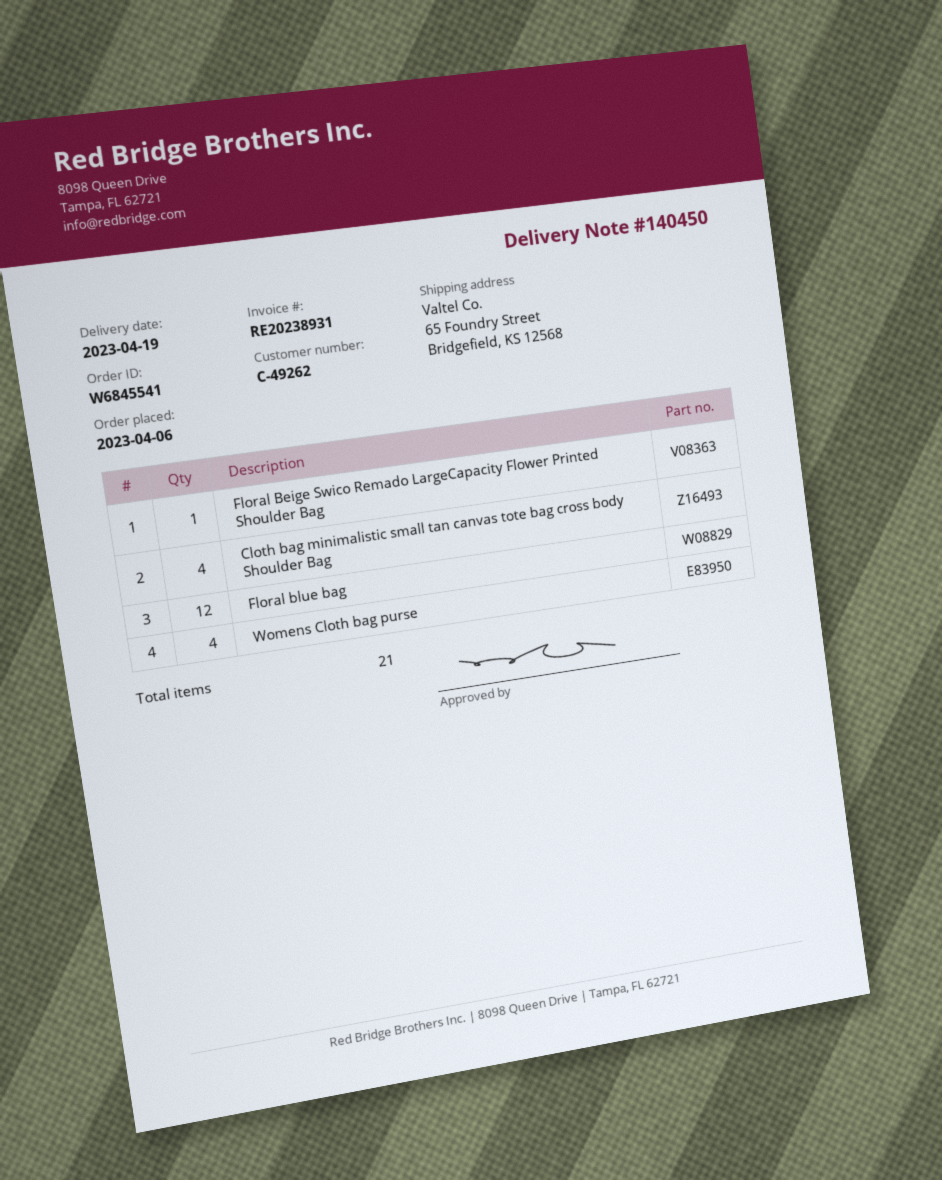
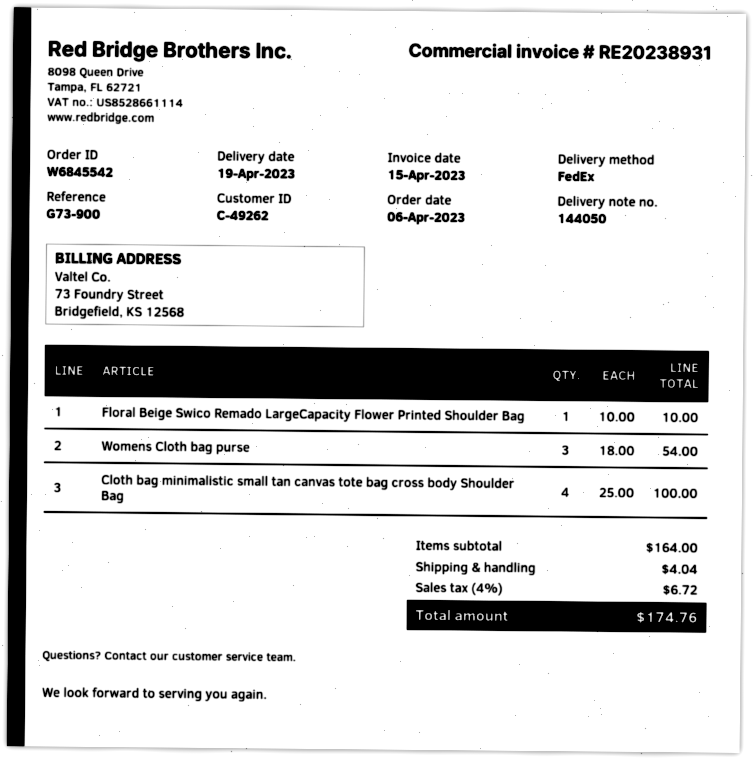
order number: W6845541 -> W6845542
delivery note number: 140450 -> 144050
Floral blue bag: 12 -> none
Womens Cloth bag purse: 4 -> 3

